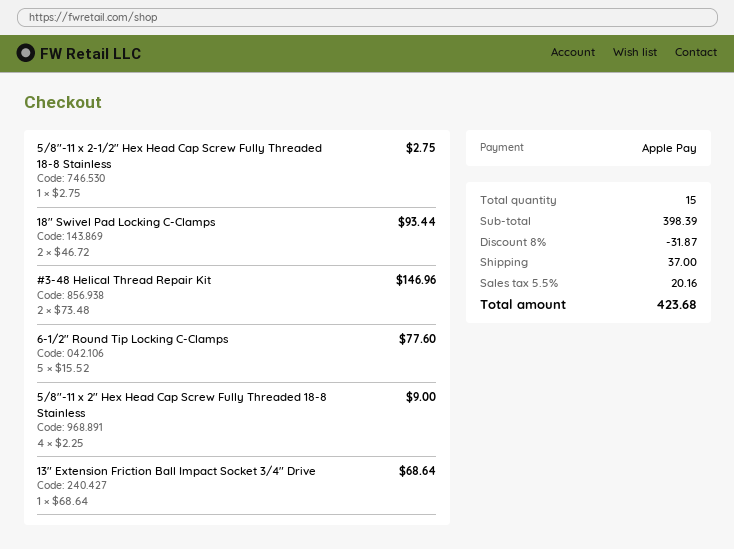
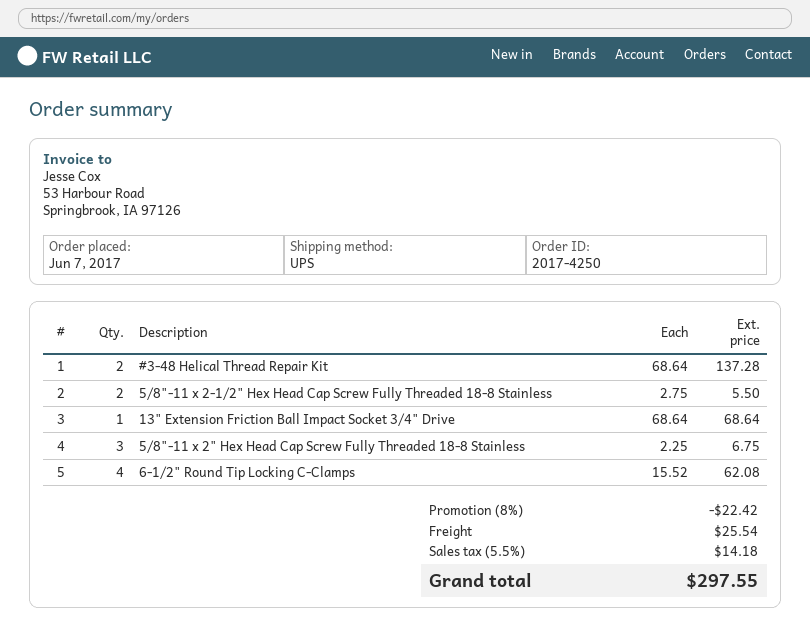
5/8"-11 x 2-1/2" Hex Head Cap Screw Fully Threaded 18-8 Stainless: 1 x 2.75 = 2.75 -> 2 x 2.75 = 5.50
18" Swivel Pad Locking C-Clamps: 2 x 46.72 = 93.44 -> none
#3-48 Helical Thread Repair Kit: 2 x 73.48 = 146.96 -> 2 x 68.64 = 137.28
6-1/2" Round Tip Locking C-Clamps: 5 x 15.52 = 77.60 -> 4 x 15.52 = 62.08
5/8"-11 x 2" Hex Head Cap Screw Fully Threaded 18-8 Stainless: 4 x 2.25 = 9.00 -> 3 x 2.25 = 6.75
discount: 8% = 31.87 -> 8% = 22.42
shipping: 37.00 -> 25.54
tax: 5.5% = 20.16 -> 5.5% = 14.18
total: 423.68 -> 297.55

